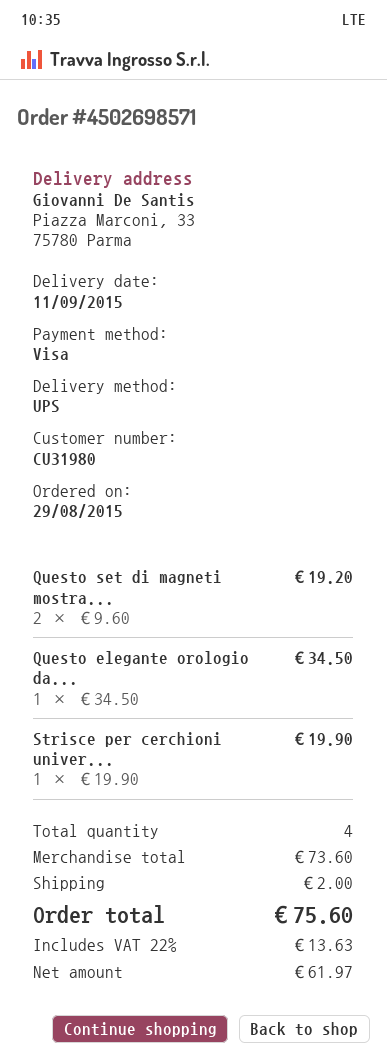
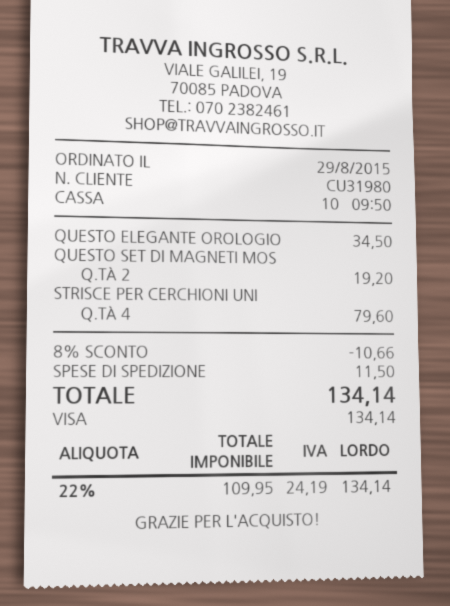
Strisce per cerchioni univer...: 1 for 19.90 -> 4 for 79.60
discount: none -> 8% = 10.66
shipping: 2.00 -> 11.50
net: 61.97 -> 109.95
tax: 22% = 13.63 -> 22% = 24.19
total: 75.60 -> 134.14

